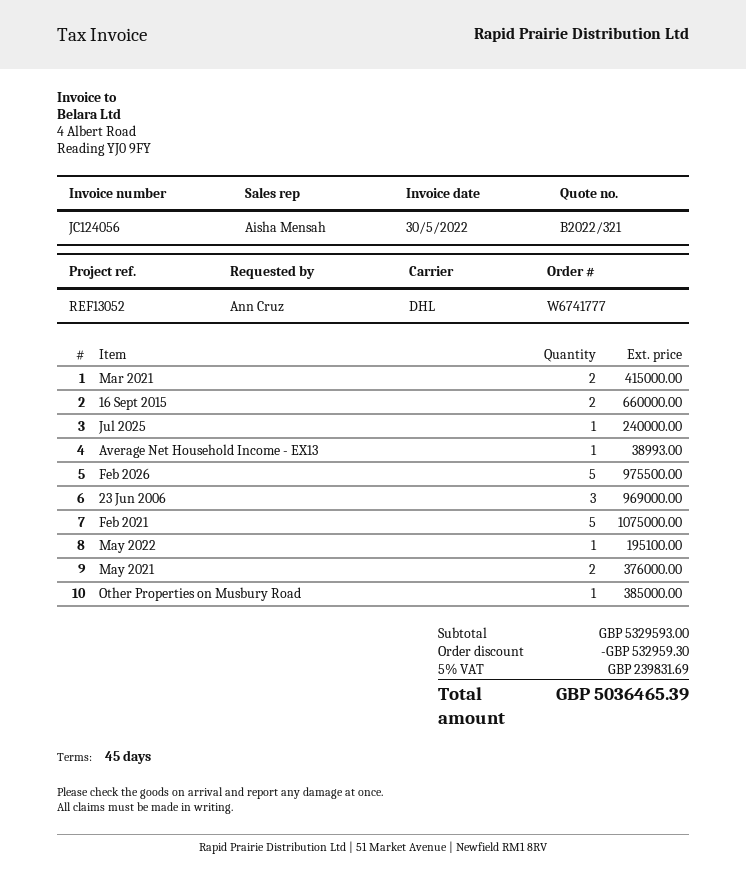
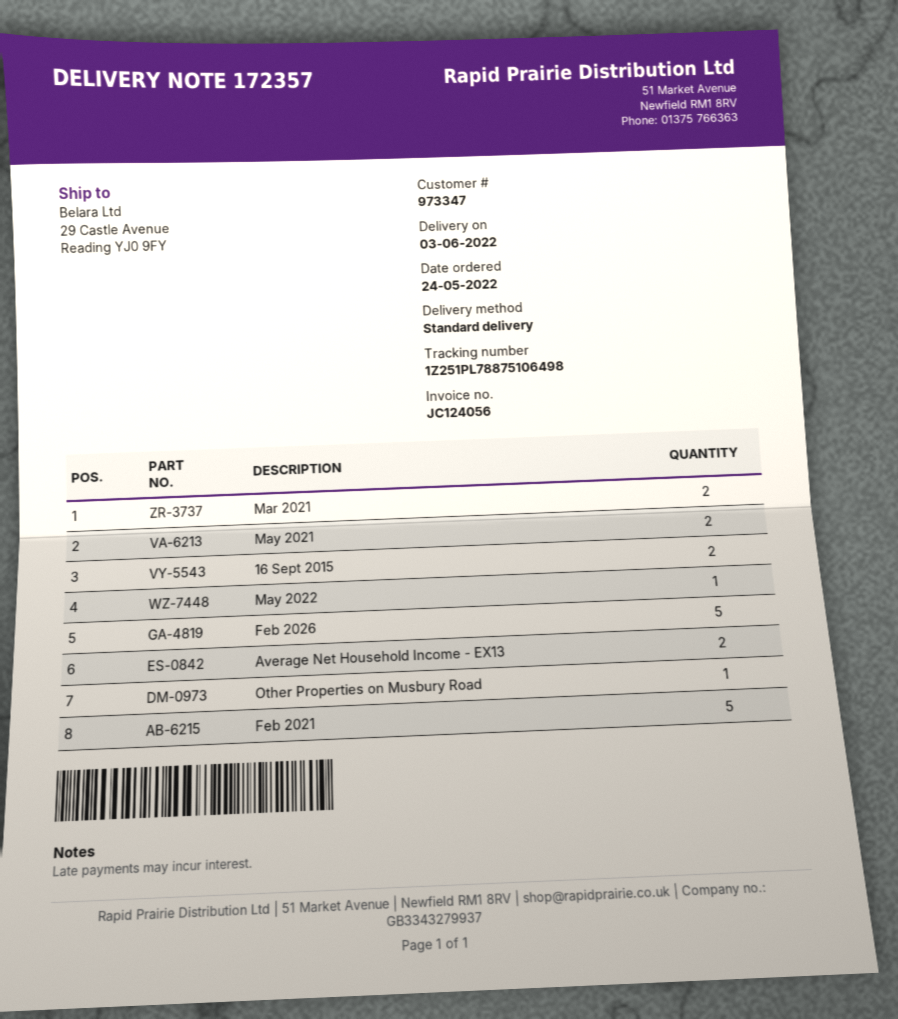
shipping method: DHL -> standard
Jul 2025: 1 -> none
Average Net Household Income - EX13: 1 -> 2
23 Jun 2006: 3 -> none

